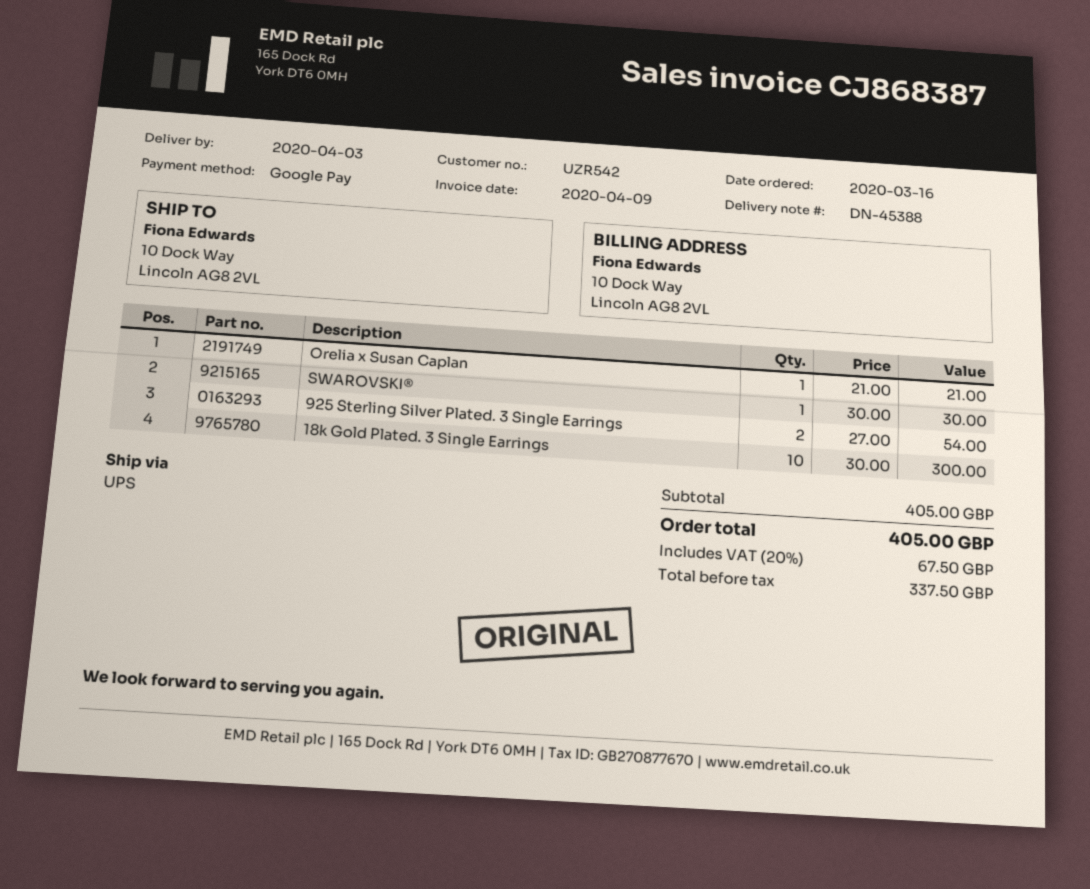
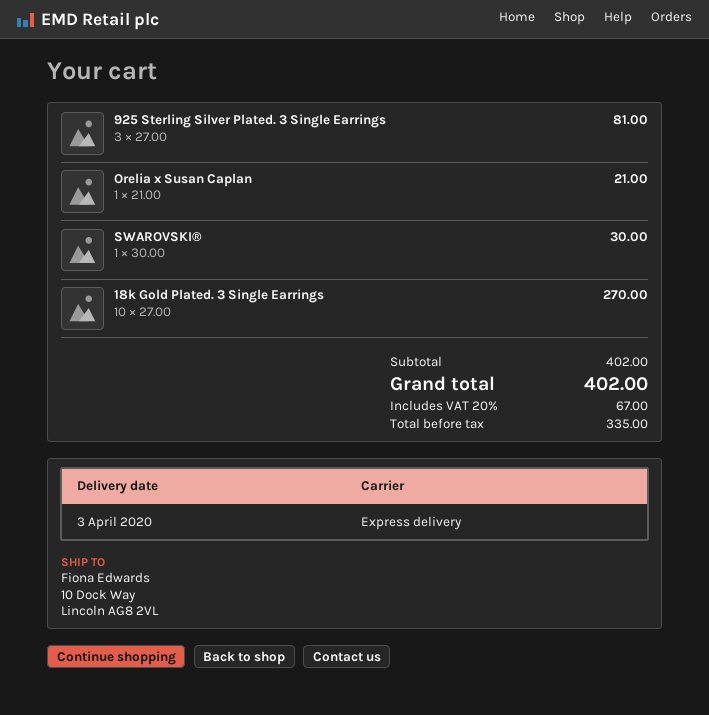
shipping method: UPS -> express
925 Sterling Silver Plated. 3 Single Earrings: 2 x 27.00 = 54.00 -> 3 x 27.00 = 81.00
18k Gold Plated. 3 Single Earrings: 10 x 30.00 = 300.00 -> 10 x 27.00 = 270.00
subtotal: 405.00 -> 402.00
net: 337.50 -> 335.00
tax: 20% = 67.50 -> 20% = 67.00
total: 405.00 -> 402.00

